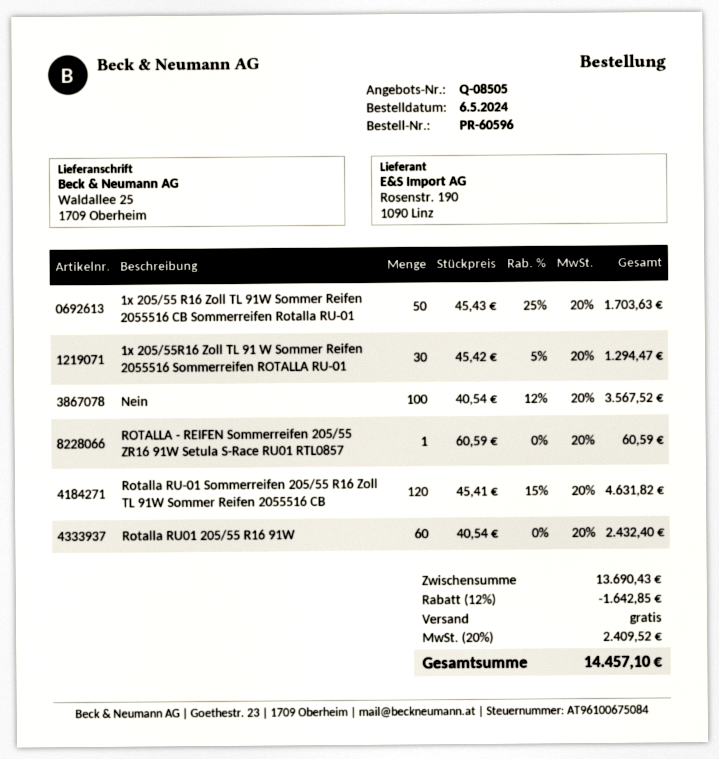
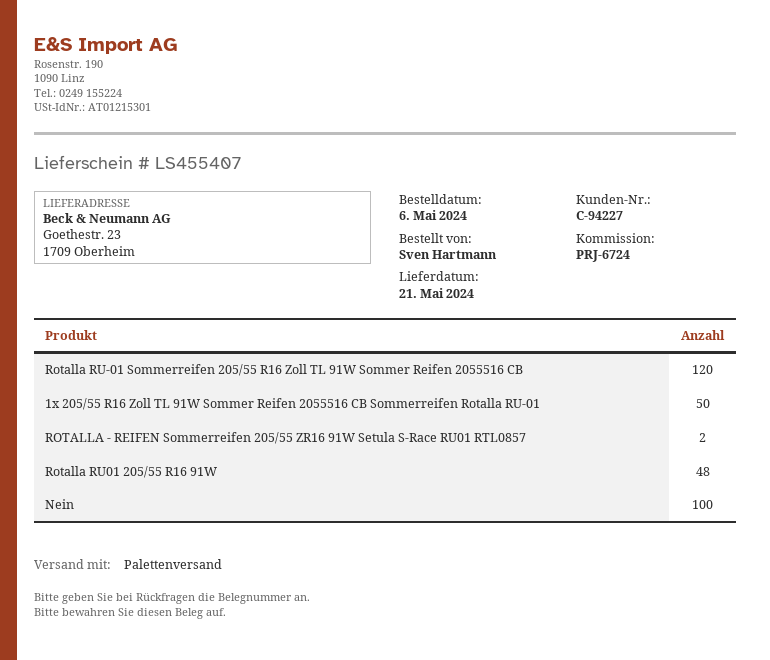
ship to: Waldallee 25, 1709 Oberheim -> Goethestr. 23, 1709 Oberheim
1x 205/55R16 Zoll TL 91 W Sommer Reifen 2055516 Sommerreifen ROTALLA RU-01: 30 -> none
ROTALLA - REIFEN Sommerreifen 205/55 ZR16 91W Setula S-Race RU01 RTL0857: 1 -> 2
Rotalla RU01 205/55 R16 91W: 60 -> 48

